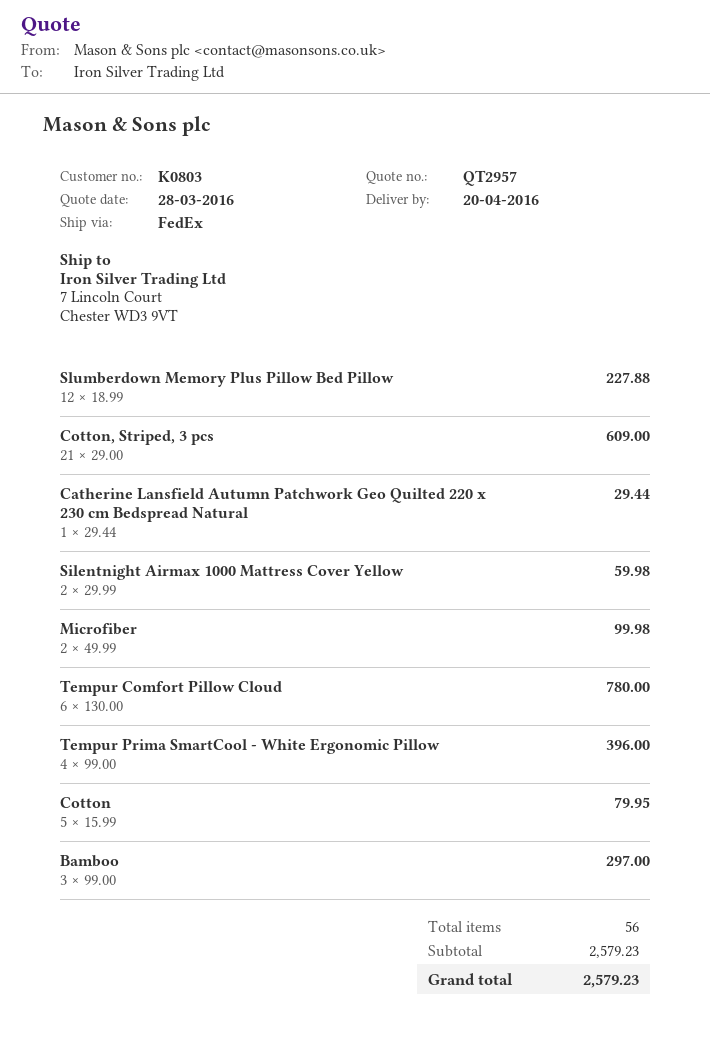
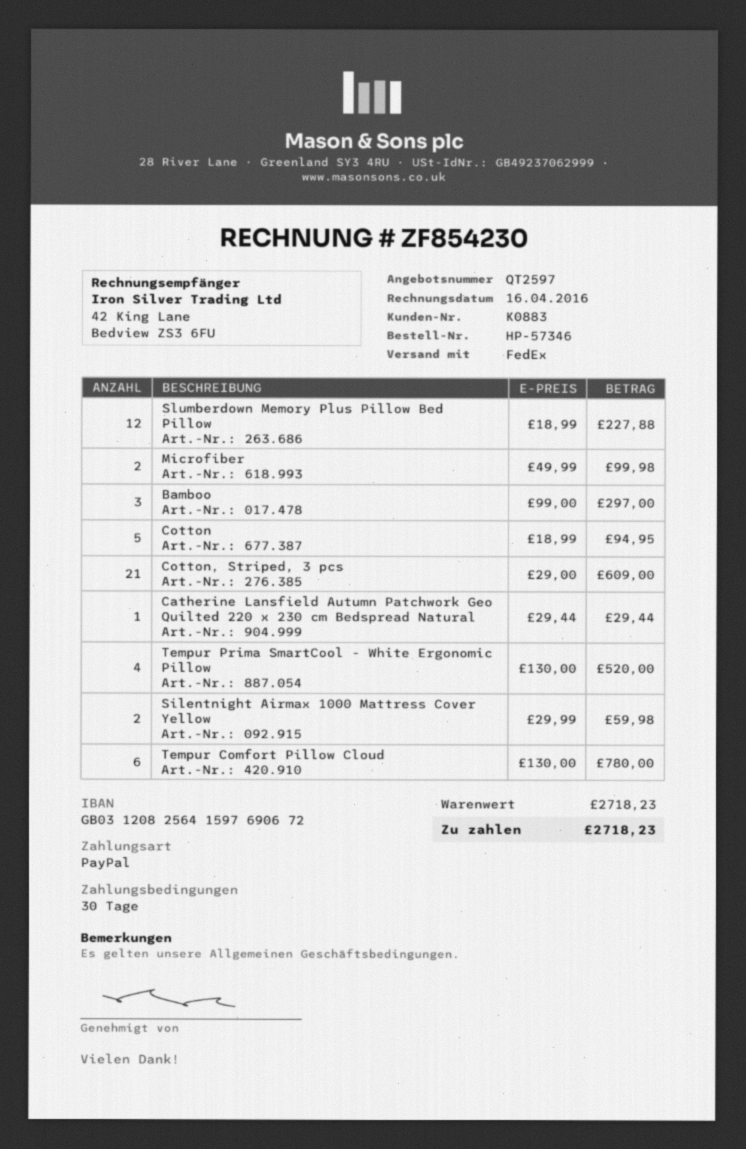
quote number: QT2957 -> QT2597
customer number: K0803 -> K0883
Tempur Prima SmartCool - White Ergonomic Pillow: 4 x 99.00 = 396.00 -> 4 x 130.00 = 520.00
Cotton: 5 x 15.99 = 79.95 -> 5 x 18.99 = 94.95
subtotal: 2579.23 -> 2718.23
total: 2579.23 -> 2718.23

